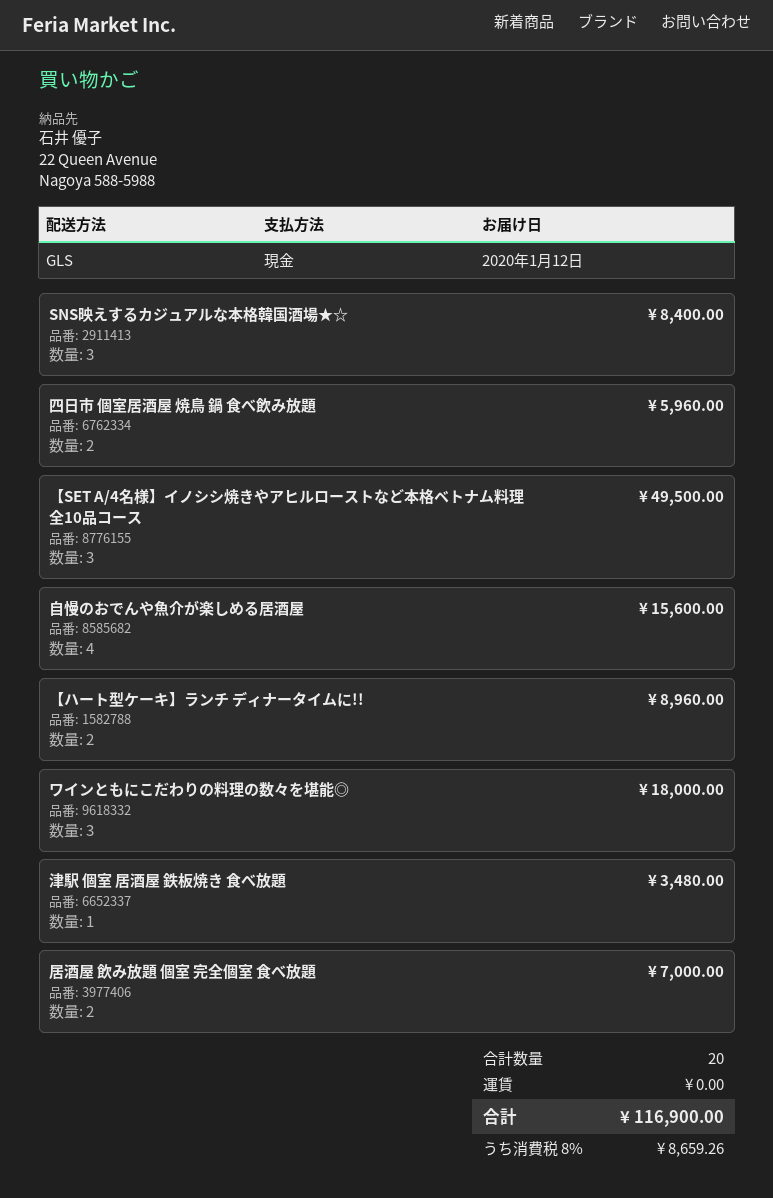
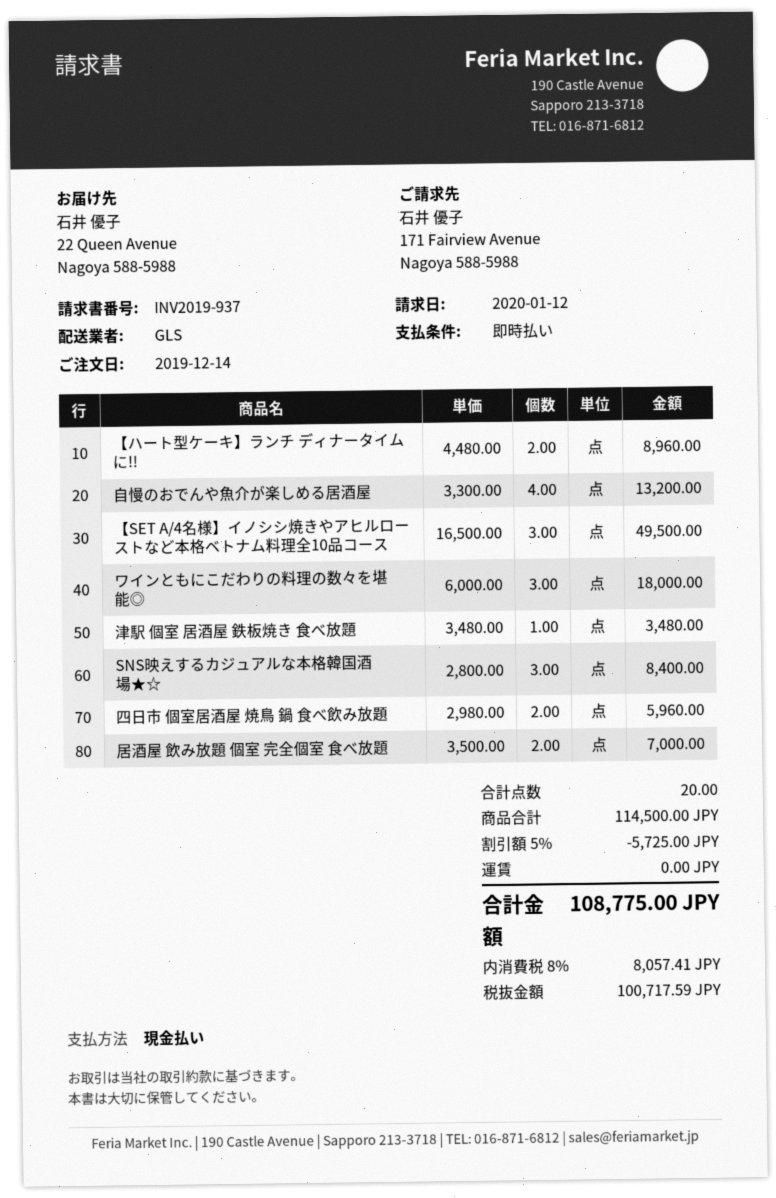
自慢のおでんや魚介が楽しめる居酒屋: 4 for 15600.00 -> 4 for 13200.00
discount: none -> 5% = 5725.00
tax: 8% = 8659.26 -> 8% = 8057.41
total: 116900.00 -> 108775.00

